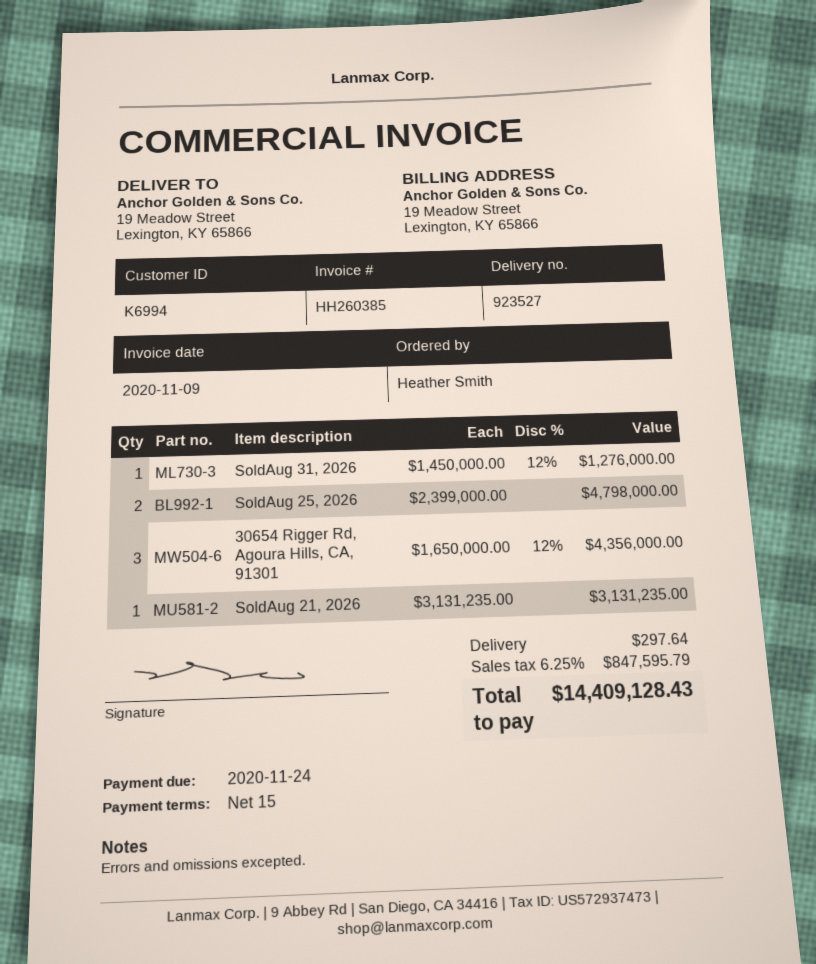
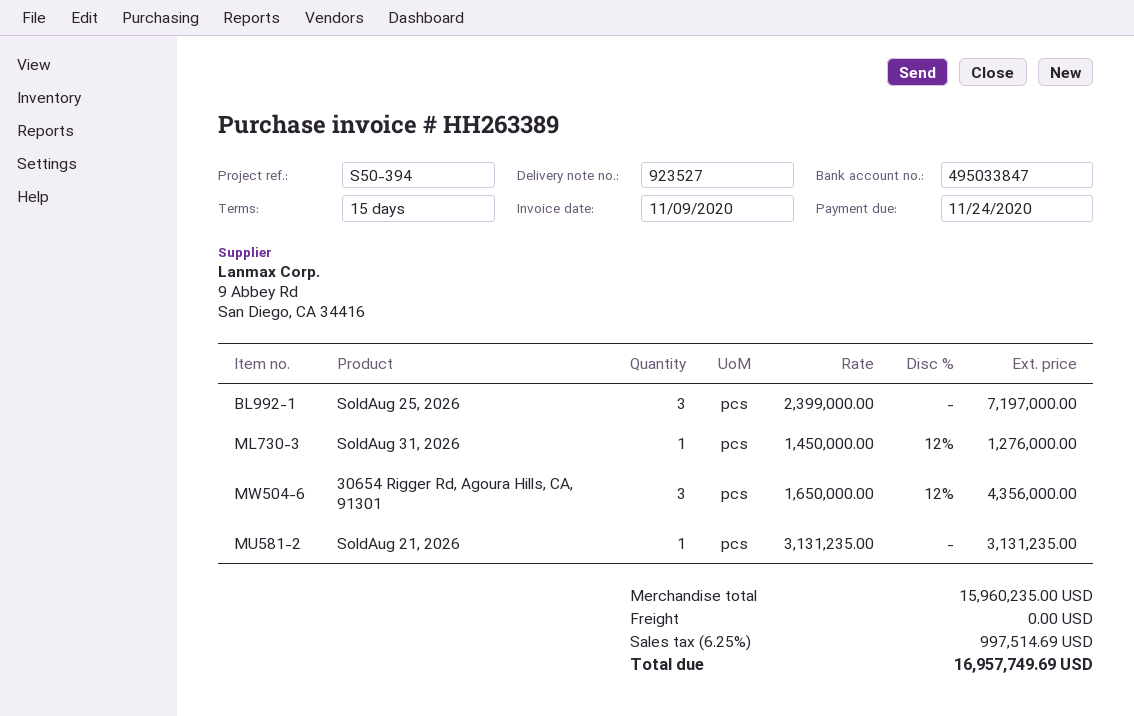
invoice number: HH260385 -> HH263389
SoldAug 25, 2026: 2 x 2399000.00 = 4798000.00 -> 3 x 2399000.00 = 7197000.00
shipping: 297.64 -> 0.00
tax: 6.25% = 847595.79 -> 6.25% = 997514.69
total: 14409128.43 -> 16957749.69

